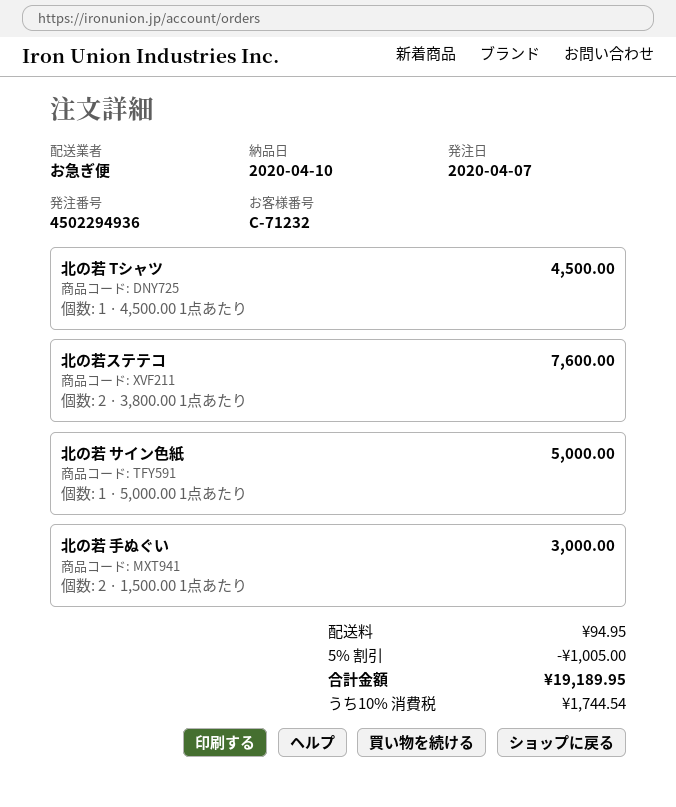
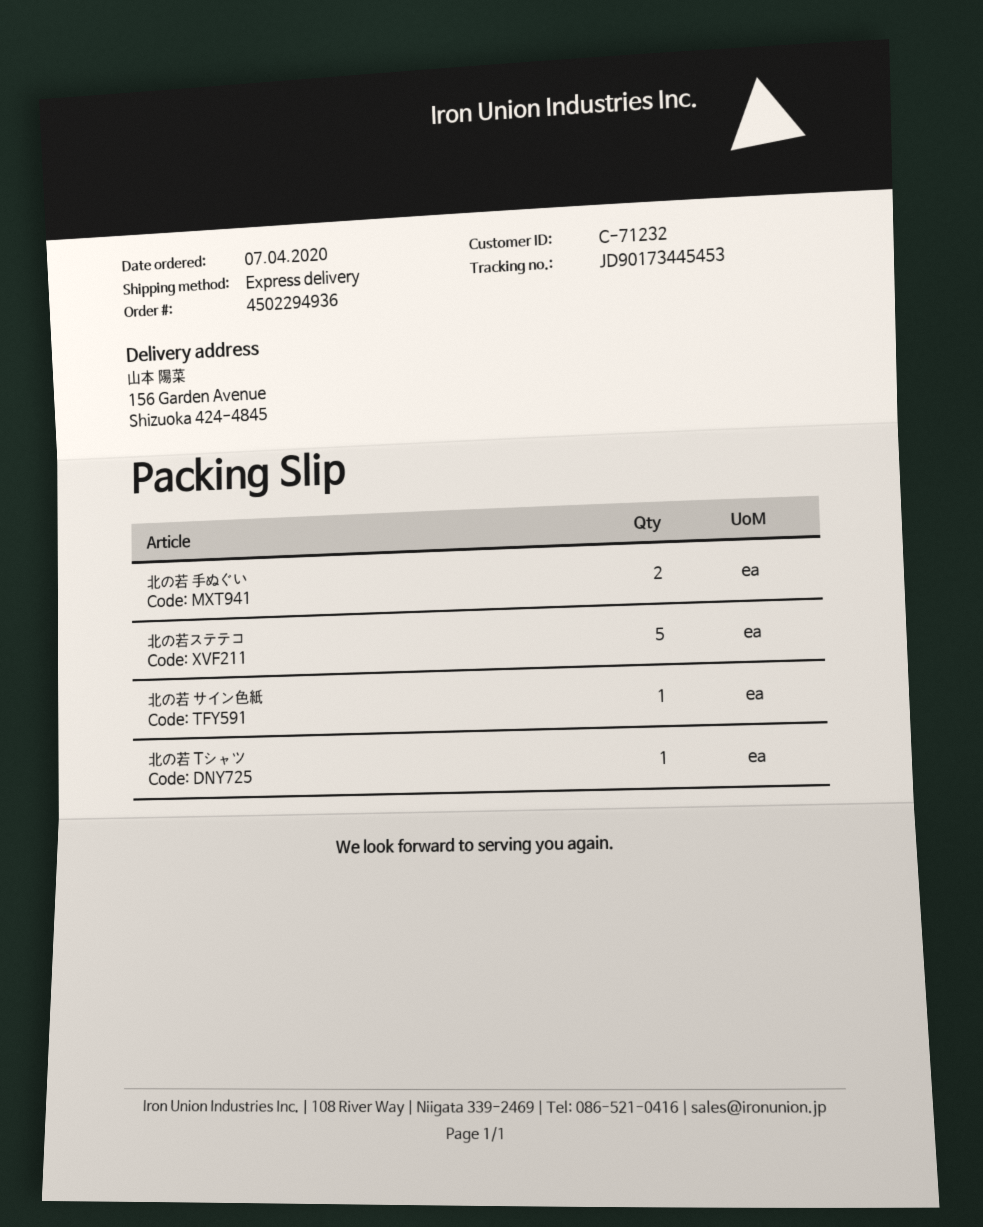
北の若ステテコ: 2 -> 5

